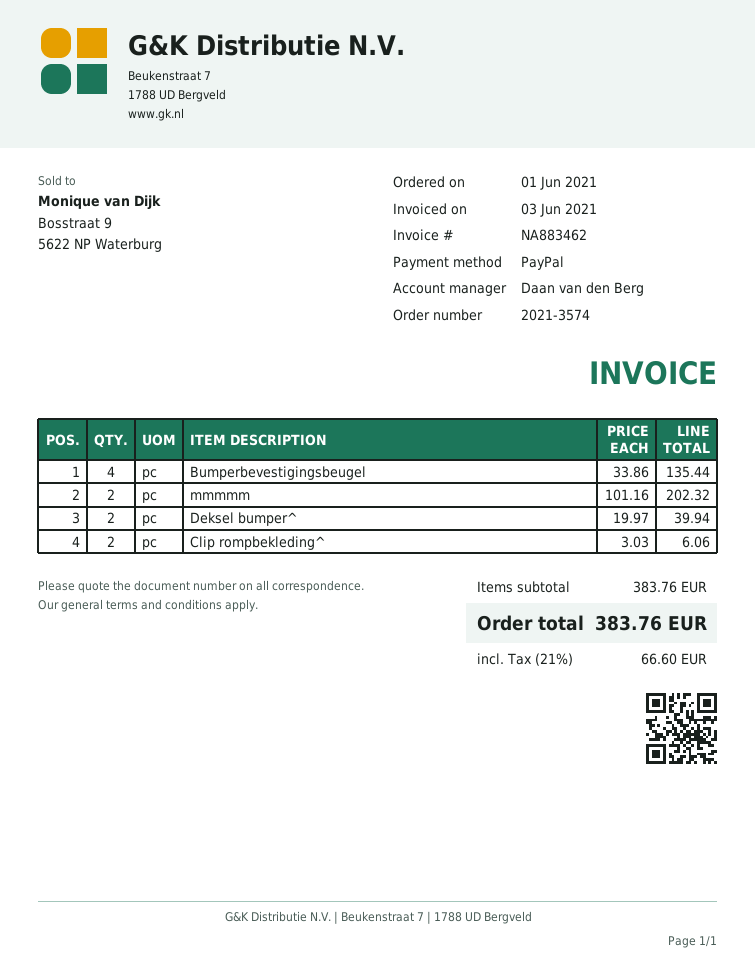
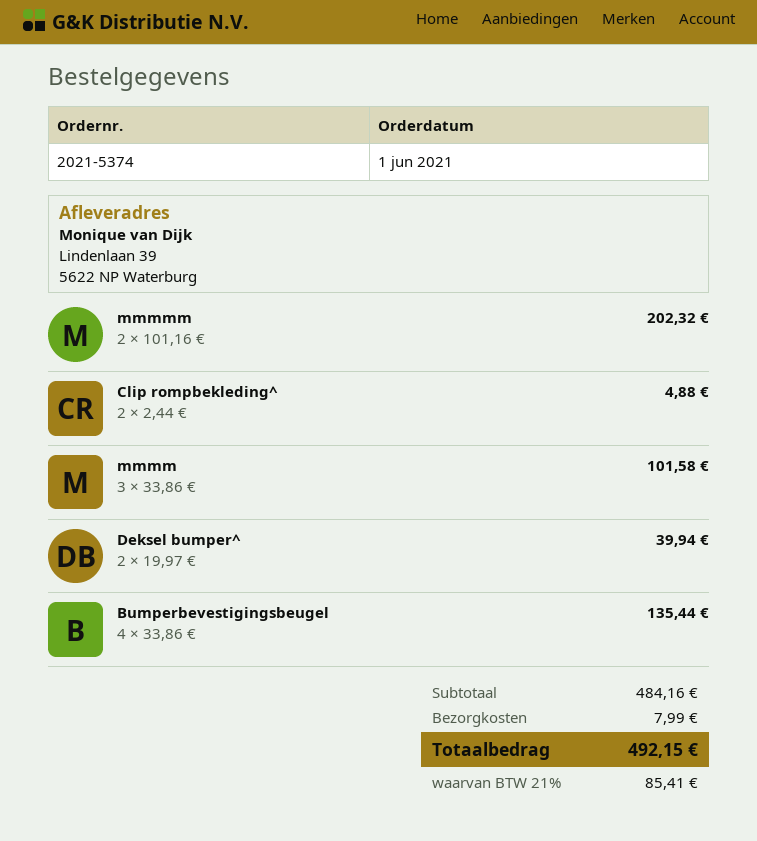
order number: 2021-3574 -> 2021-5374
Clip rompbekleding^: 2 x 3.03 = 6.06 -> 2 x 2.44 = 4.88
mmmm: none -> 3 x 33.86 = 101.58
subtotal: 383.76 -> 484.16
shipping: none -> 7.99
tax: 21% = 66.60 -> 21% = 85.41
total: 383.76 -> 492.15

